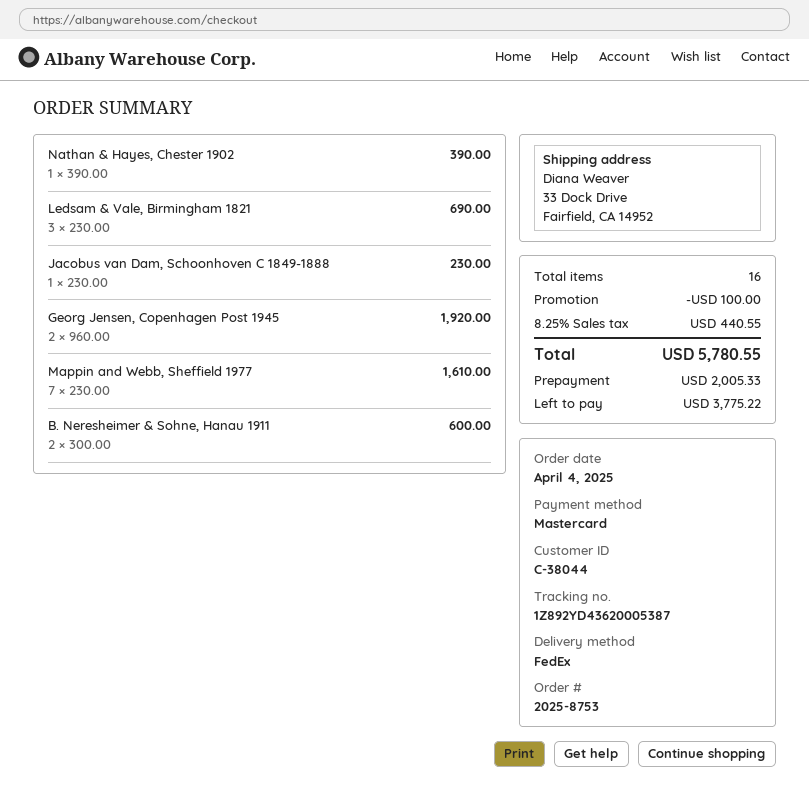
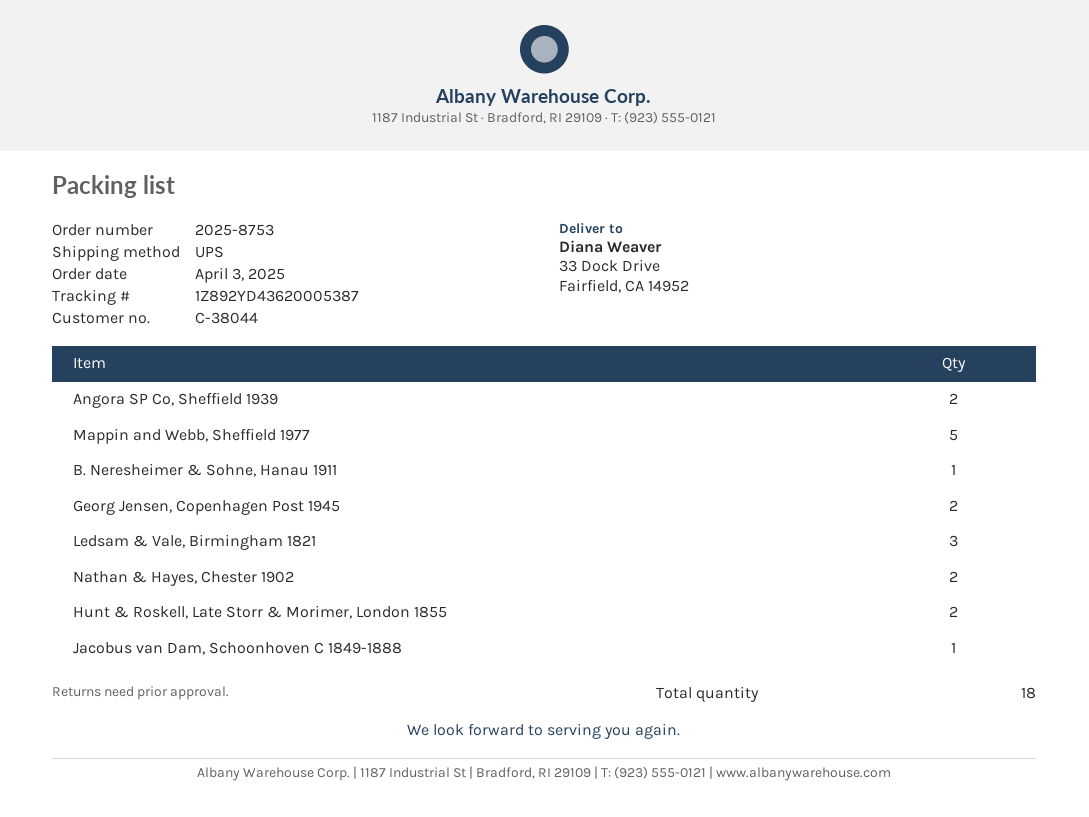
order date: 2025-04-04 -> 2025-04-03
shipping method: FedEx -> UPS
Nathan & Hayes, Chester 1902: 1 -> 2
Mappin and Webb, Sheffield 1977: 7 -> 5
B. Neresheimer & Sohne, Hanau 1911: 2 -> 1
Angora SP Co, Sheffield 1939: none -> 2
Hunt & Roskell, Late Storr & Morimer, London 1855: none -> 2
total quantity: 16 -> 18

